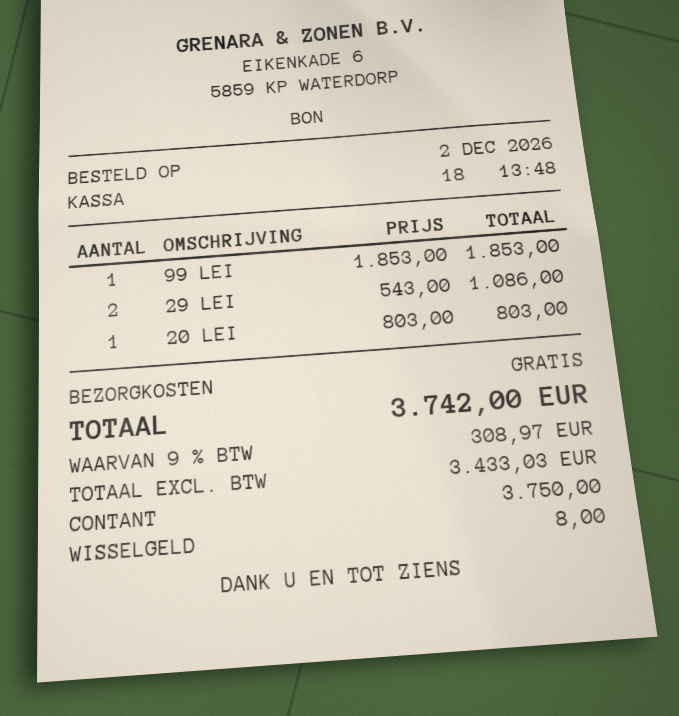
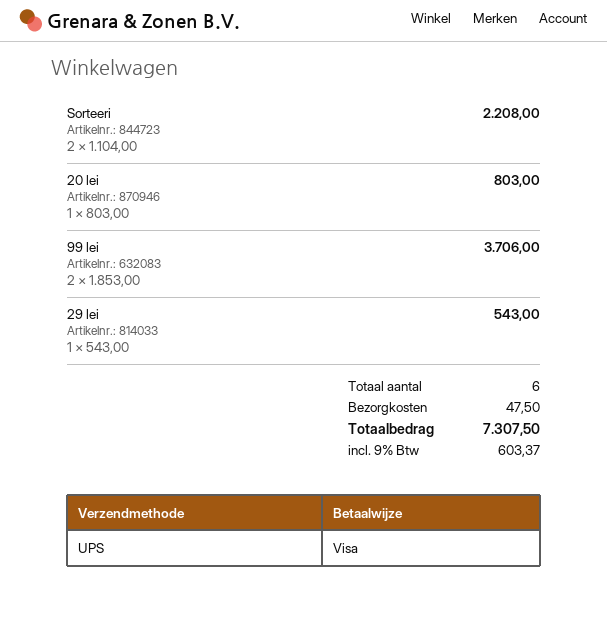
payment method: cash -> Visa
99 LEI: 1 x 1853.00 = 1853.00 -> 2 x 1853.00 = 3706.00
29 LEI: 2 x 543.00 = 1086.00 -> 1 x 543.00 = 543.00
Sorteeri: none -> 2 x 1104.00 = 2208.00
shipping: 0.00 -> 47.50
tax: 9% = 308.97 -> 9% = 603.37
total: 3742.00 -> 7307.50

